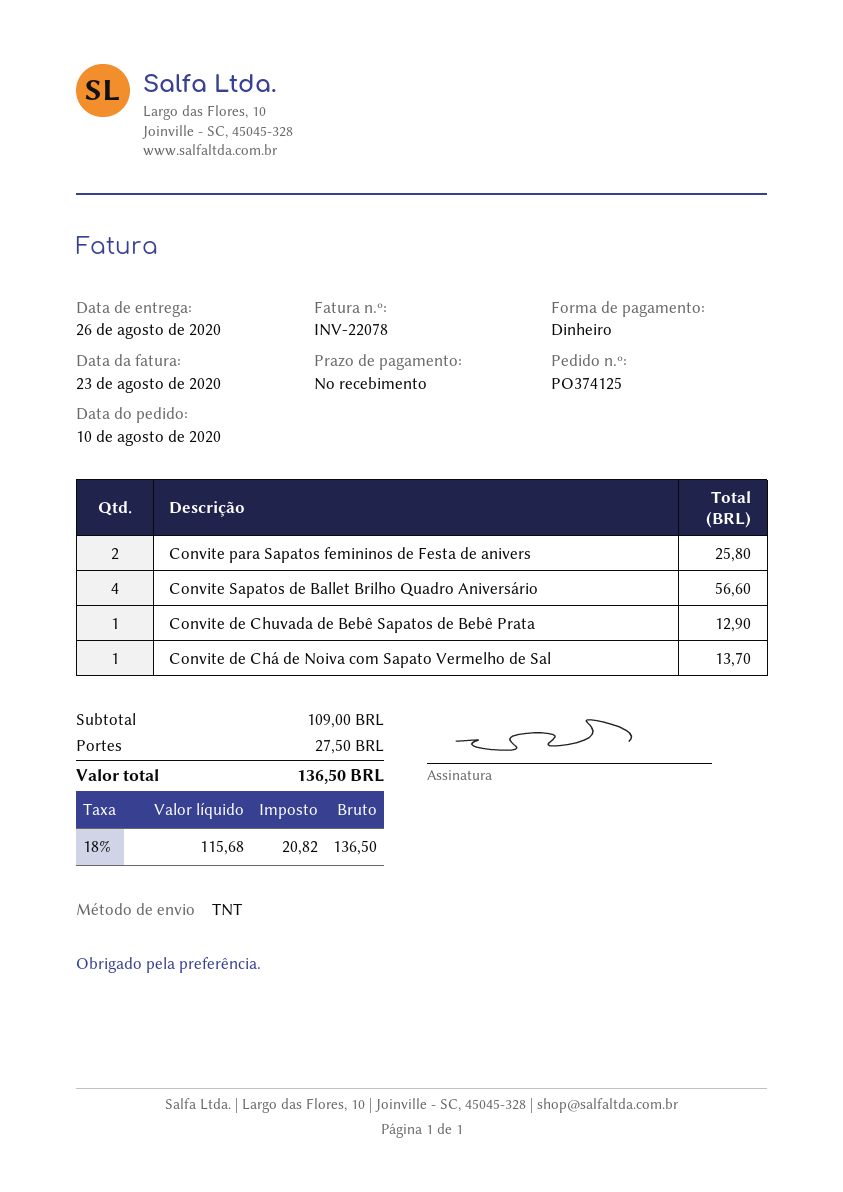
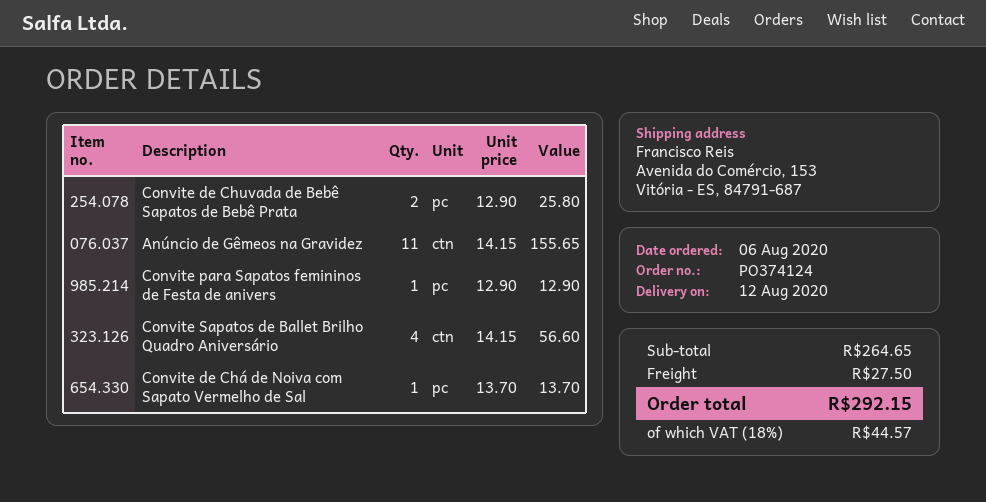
order number: PO374125 -> PO374124
order date: 2020-08-10 -> 2020-08-06
delivery date: 2020-08-26 -> 2020-08-12
Convite para Sapatos femininos de Festa de anivers: 2 for 25.80 -> 1 for 12.90
Convite de Chuvada de Bebê Sapatos de Bebê Prata: 1 for 12.90 -> 2 for 25.80
Anúncio de Gêmeos na Gravidez: none -> 11 for 155.65
subtotal: 109.00 -> 264.65
tax: 18% = 20.82 -> 18% = 44.57
total: 136.50 -> 292.15

